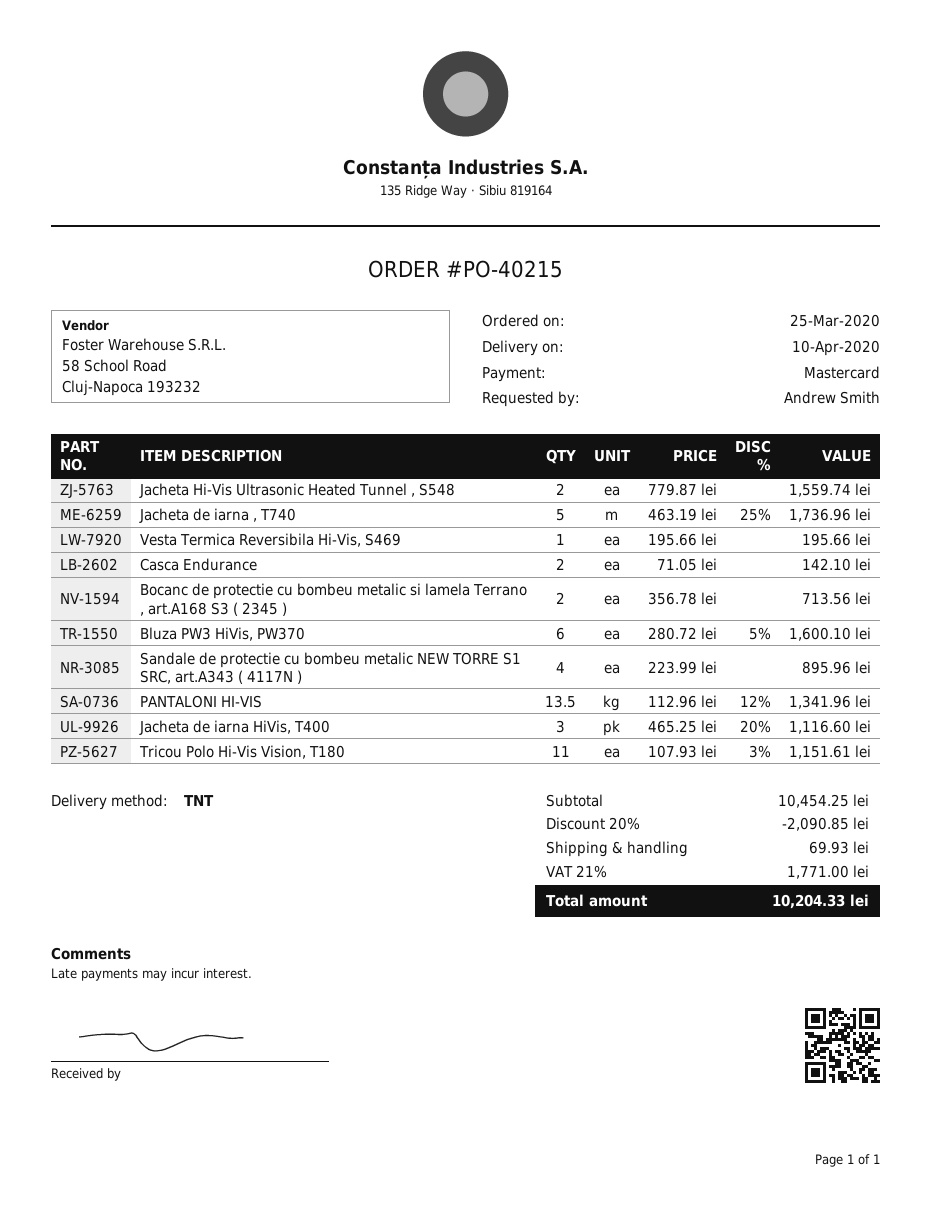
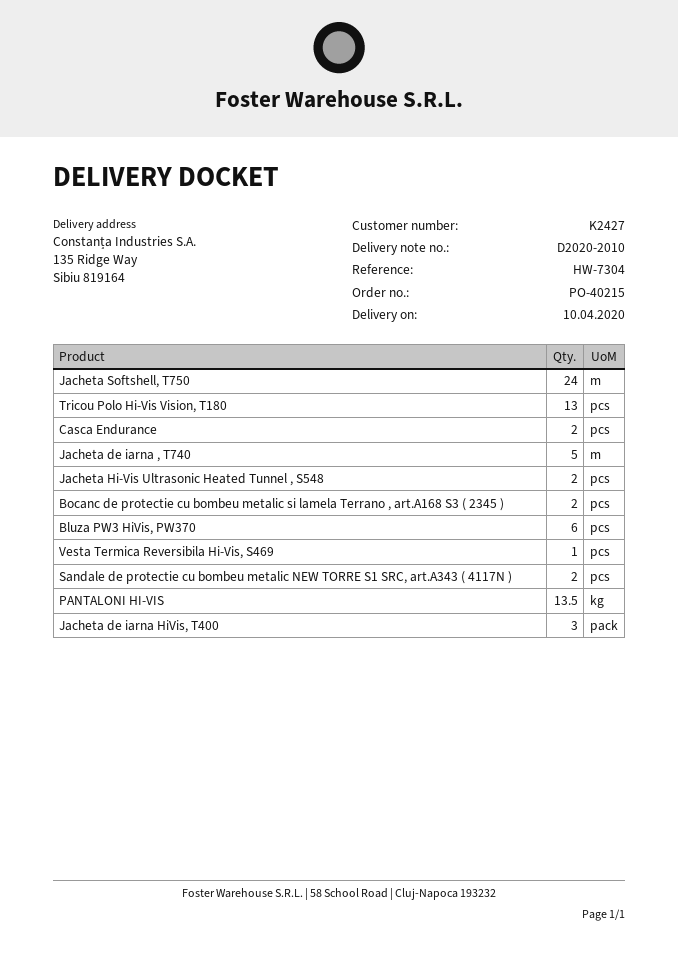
Sandale de protectie cu bombeu metalic NEW TORRE S1 SRC, art.A343 ( 4117N ): 4 -> 2
Tricou Polo Hi-Vis Vision, T180: 11 -> 13
Jacheta Softshell, T750: none -> 24

